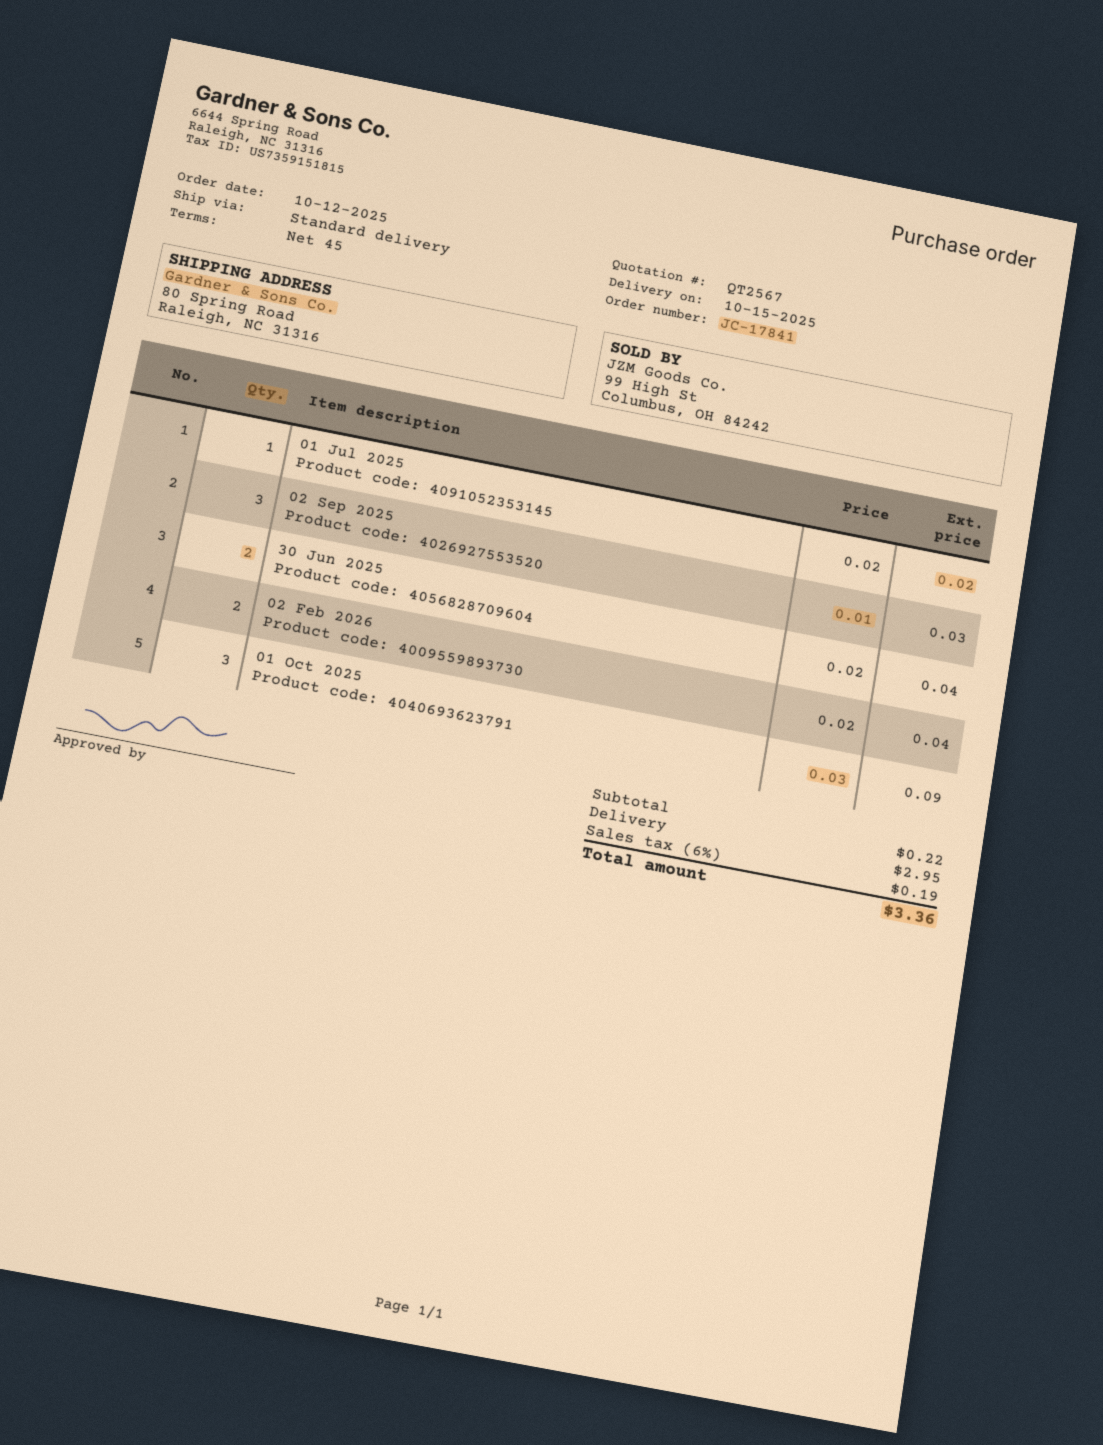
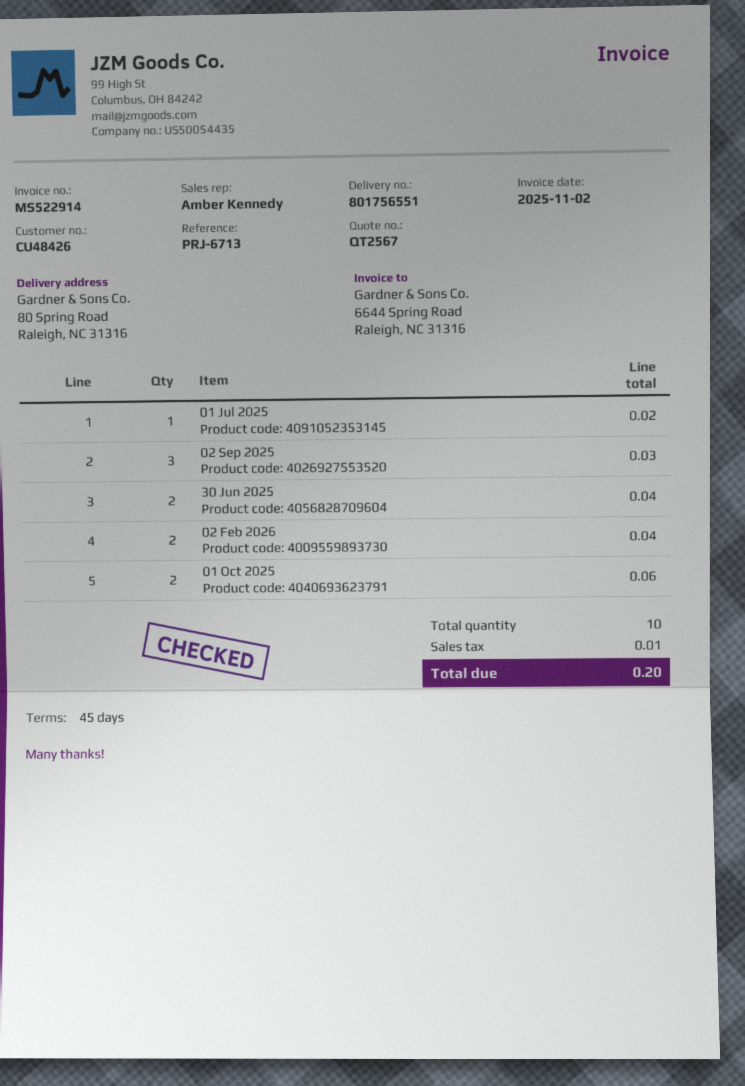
01 Oct 2025: 3 for 0.09 -> 2 for 0.06
shipping: 2.95 -> none
tax: 0.19 -> 0.01
total: 3.36 -> 0.20

